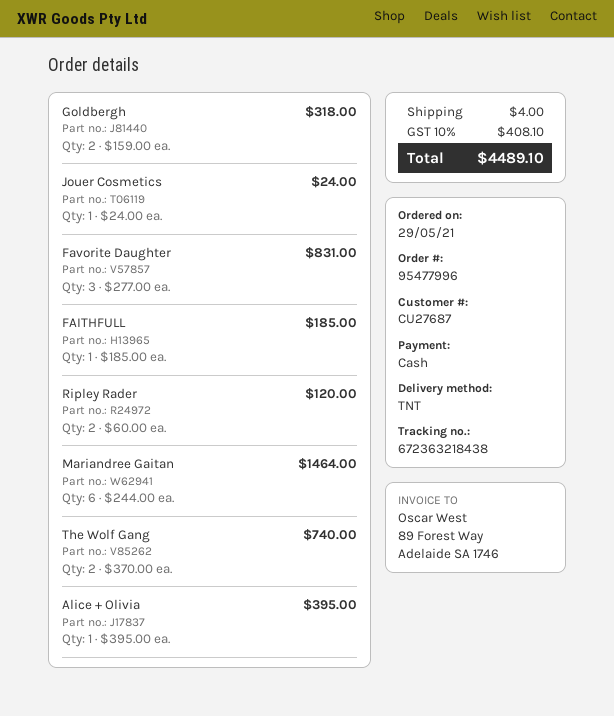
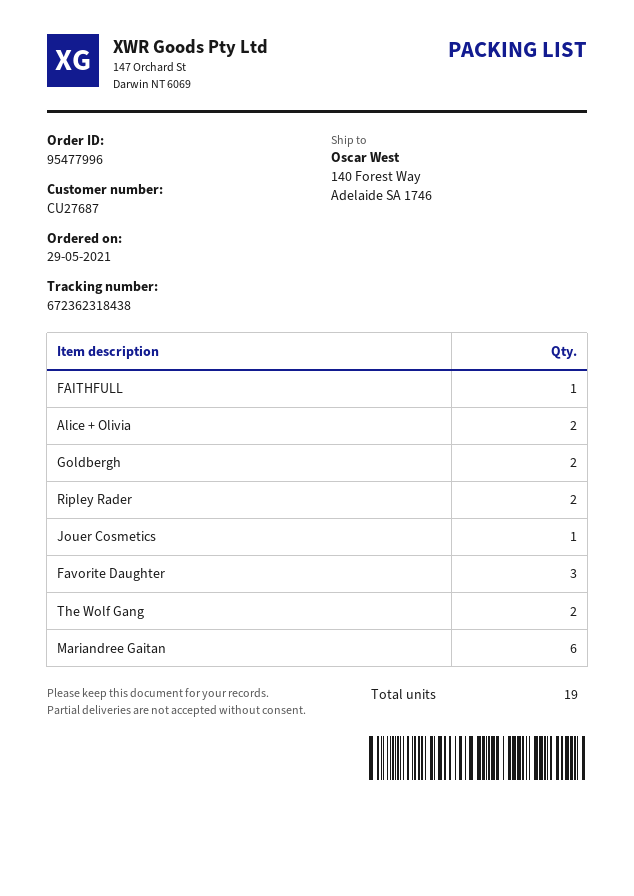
tracking number: 672363218438 -> 672362318438
Alice + Olivia: 1 -> 2

